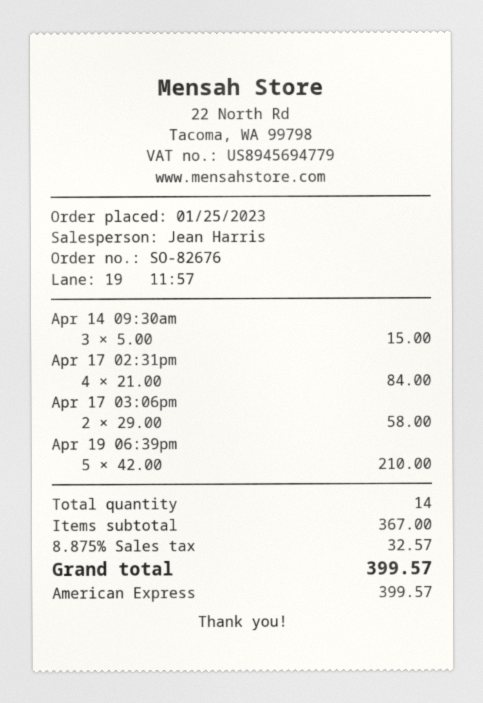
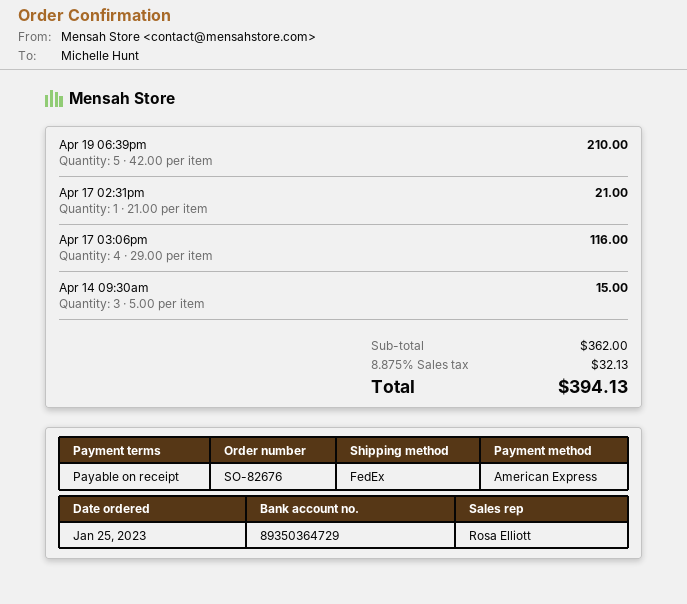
sales rep: Jean Harris -> Rosa Elliott
Apr 17 02:31pm: 4 x 21.00 = 84.00 -> 1 x 21.00 = 21.00
Apr 17 03:06pm: 2 x 29.00 = 58.00 -> 4 x 29.00 = 116.00
subtotal: 367.00 -> 362.00
tax: 8.875% = 32.57 -> 8.875% = 32.13
total: 399.57 -> 394.13

